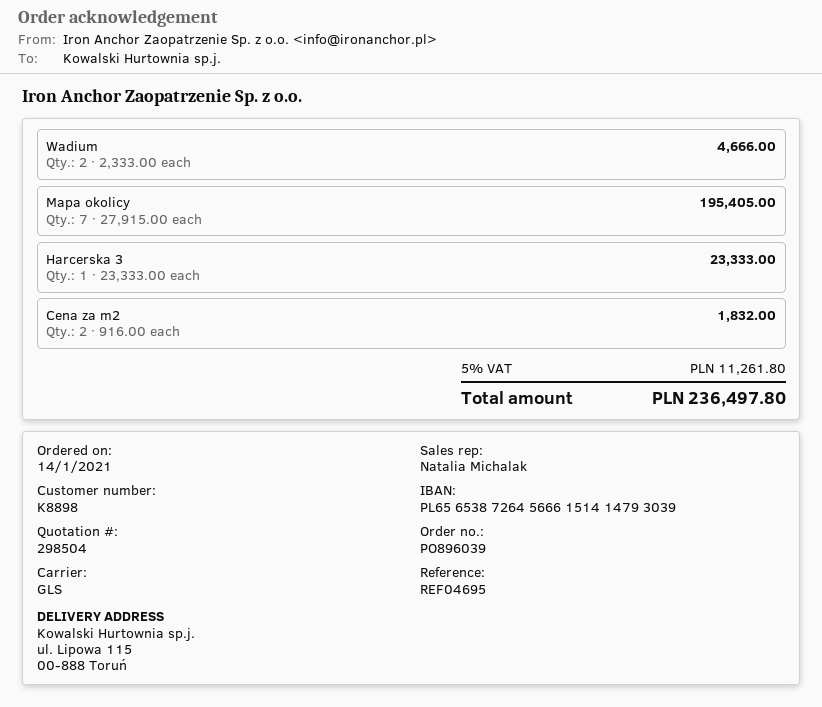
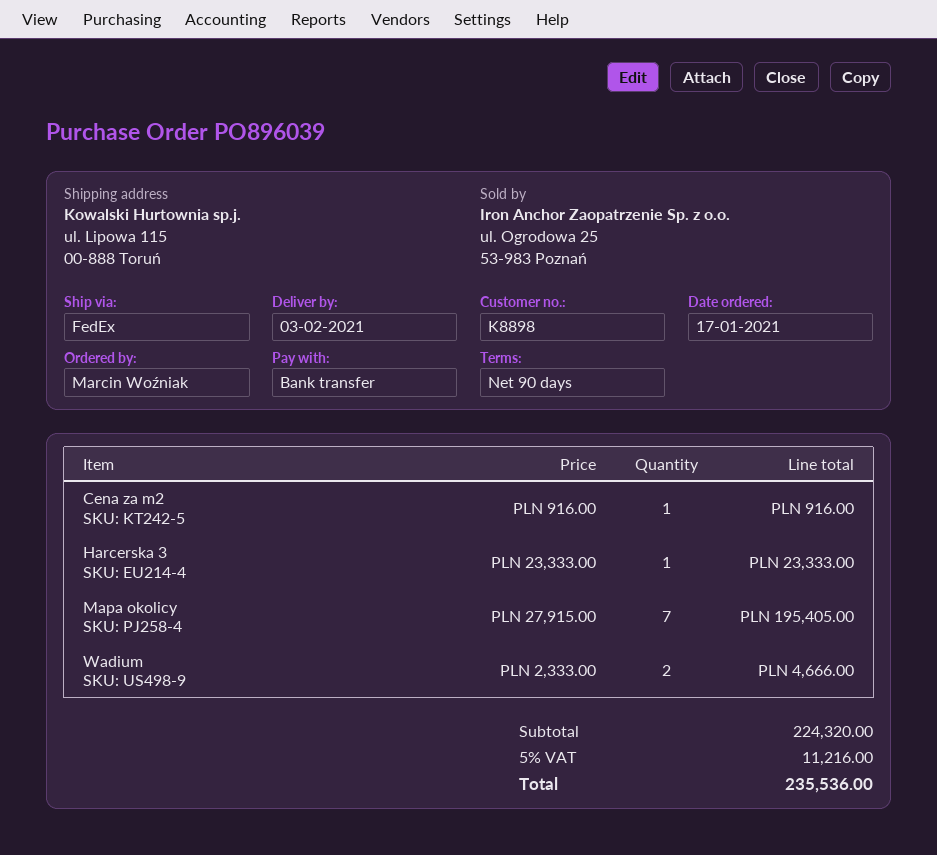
order date: 2021-01-14 -> 2021-01-17
shipping method: GLS -> FedEx
Cena za m2: 2 x 916.00 = 1832.00 -> 1 x 916.00 = 916.00
tax: 5% = 11261.80 -> 5% = 11216.00
total: 236497.80 -> 235536.00

